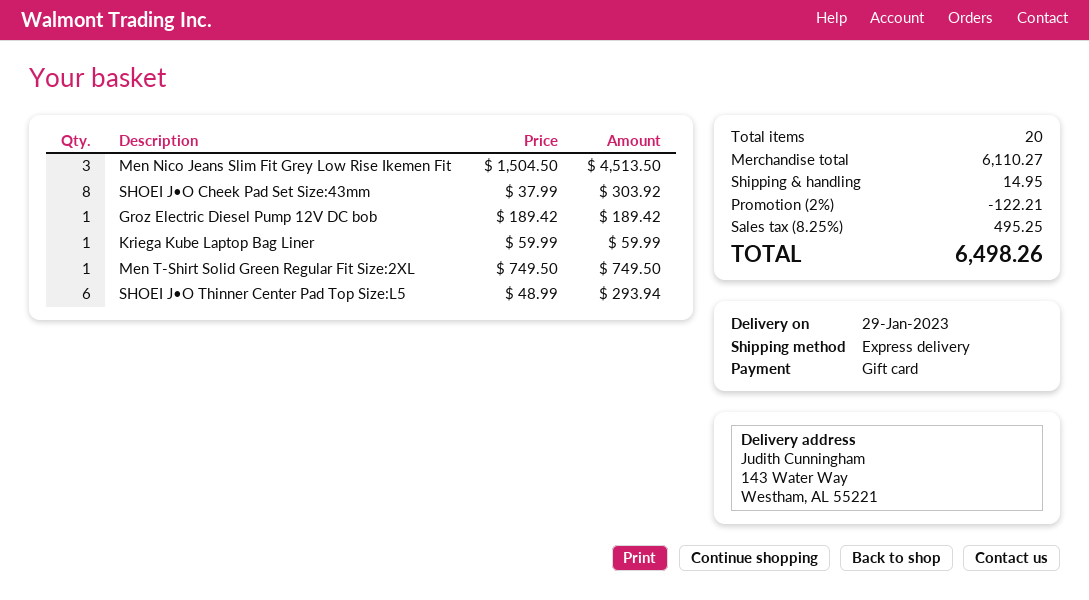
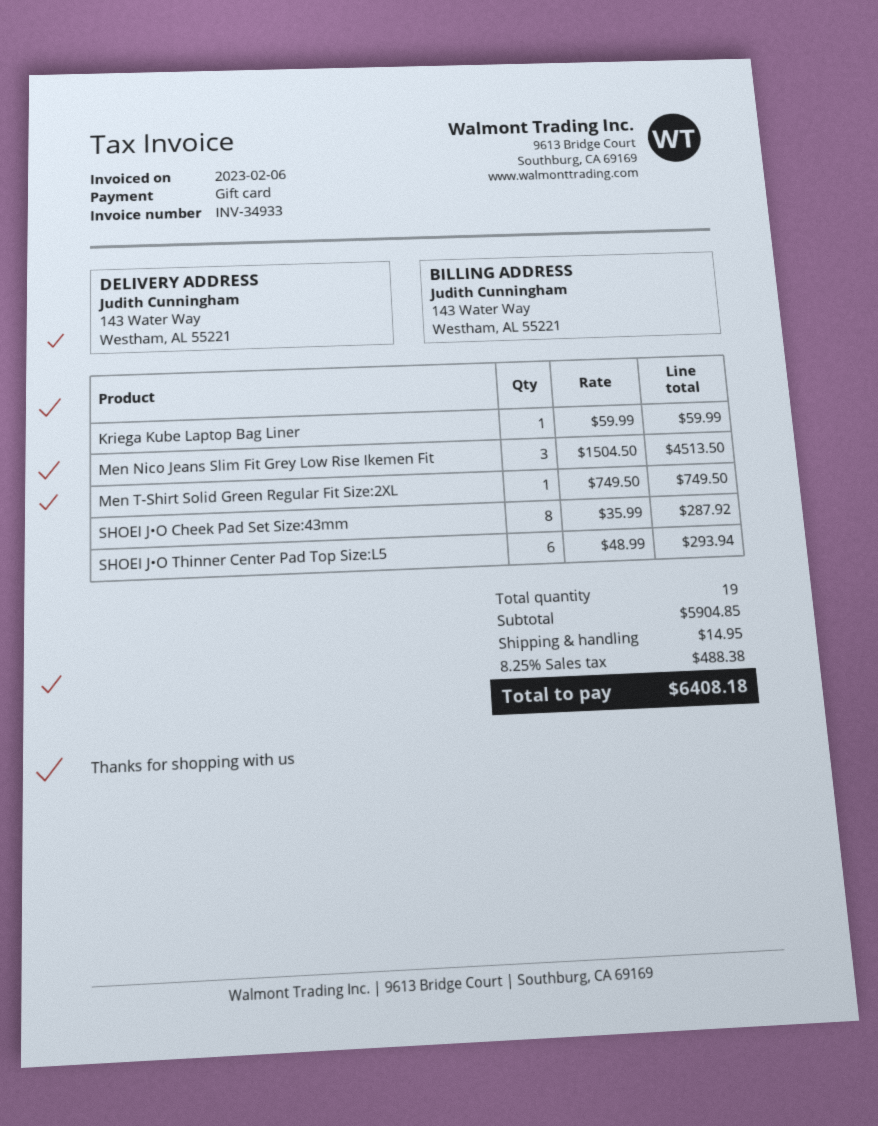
SHOEI J•O Cheek Pad Set Size:43mm: 8 x 37.99 = 303.92 -> 8 x 35.99 = 287.92
Groz Electric Diesel Pump 12V DC bob: 1 x 189.42 = 189.42 -> none
total quantity: 20 -> 19
subtotal: 6110.27 -> 5904.85
discount: 2% = 122.21 -> none
tax: 8.25% = 495.25 -> 8.25% = 488.38
total: 6498.26 -> 6408.18

